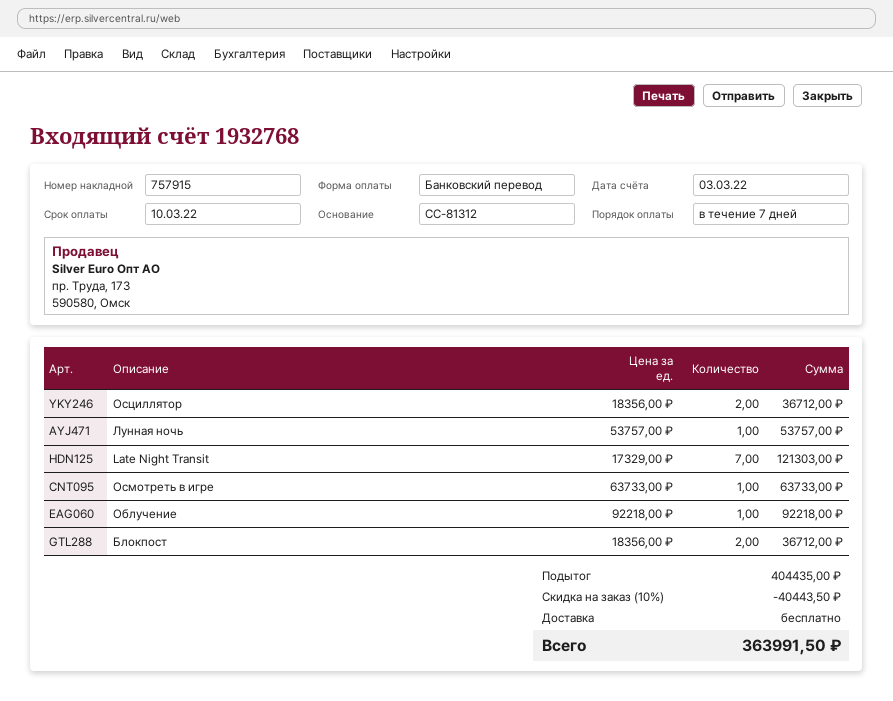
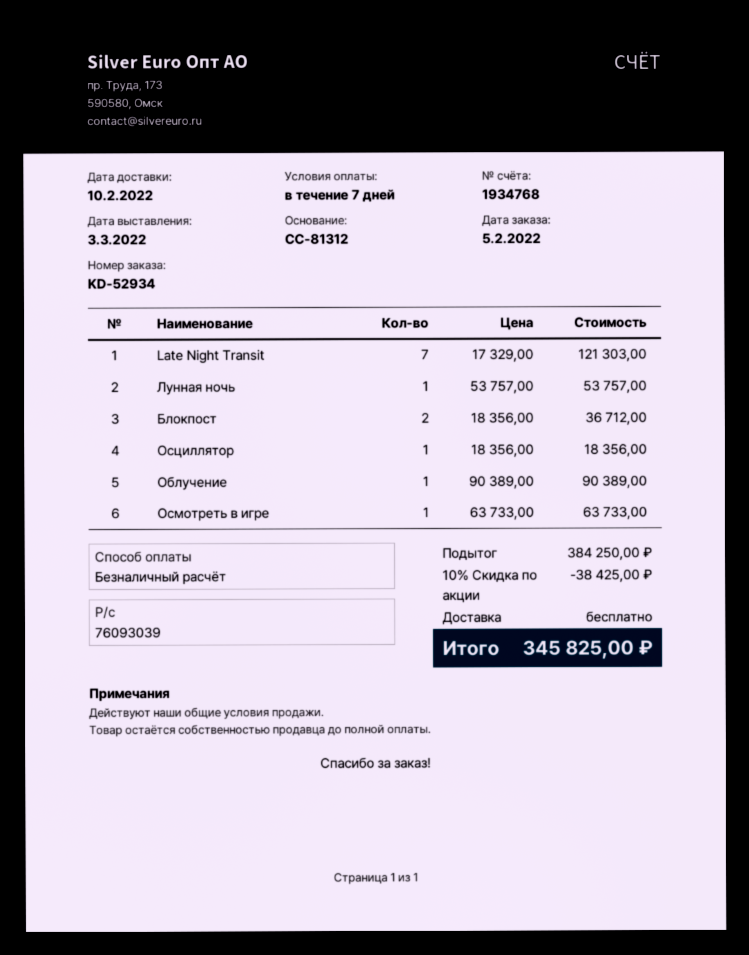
invoice number: 1932768 -> 1934768
Осциллятор: 2 x 18356.00 = 36712.00 -> 1 x 18356.00 = 18356.00
Облучение: 1 x 92218.00 = 92218.00 -> 1 x 90389.00 = 90389.00
subtotal: 404435.00 -> 384250.00
discount: 10% = 40443.50 -> 10% = 38425.00
total: 363991.50 -> 345825.00

